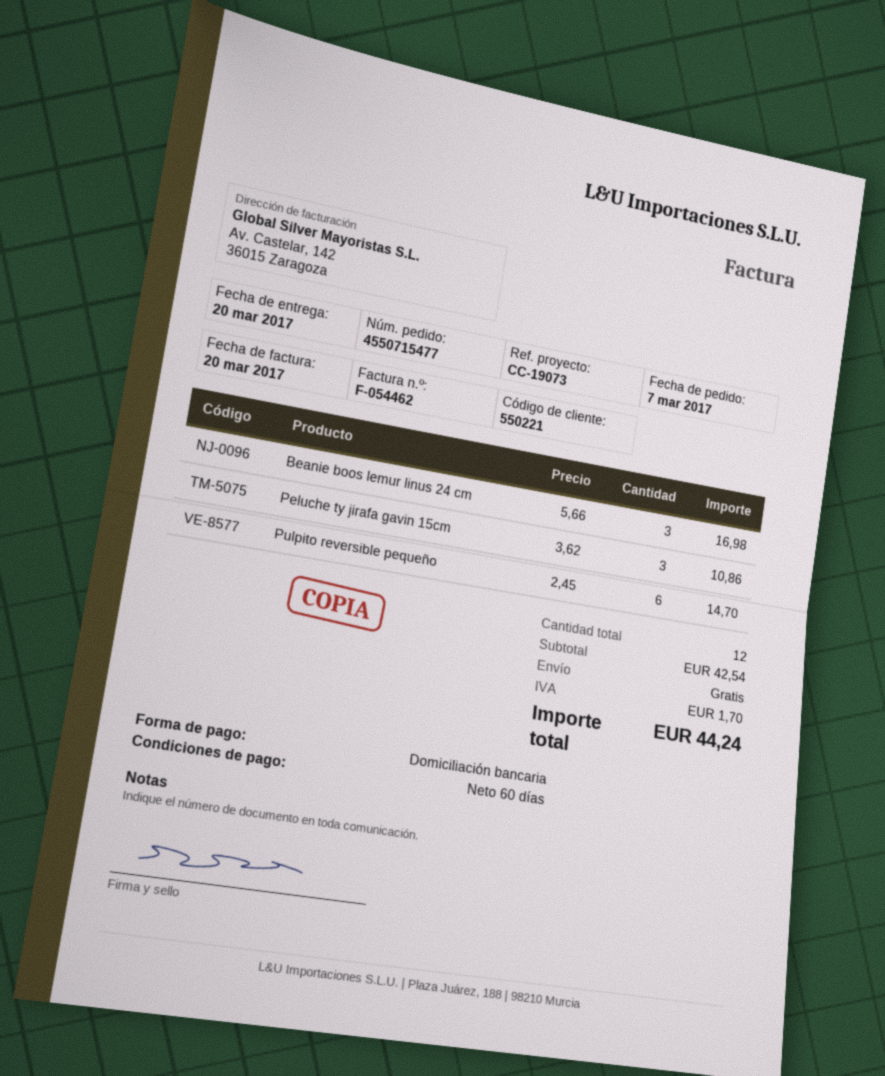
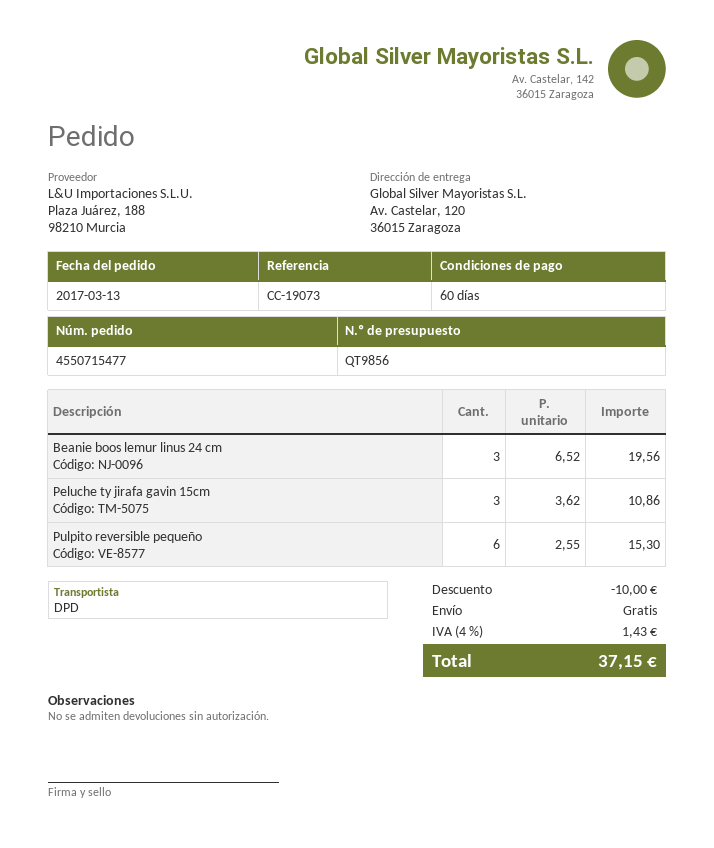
order date: 2017-03-07 -> 2017-03-13
Beanie boos lemur linus 24 cm: 3 x 5.66 = 16.98 -> 3 x 6.52 = 19.56
Pulpito reversible pequeño: 6 x 2.45 = 14.70 -> 6 x 2.55 = 15.30
discount: none -> 10.00
tax: 1.70 -> 1.43
total: 44.24 -> 37.15

